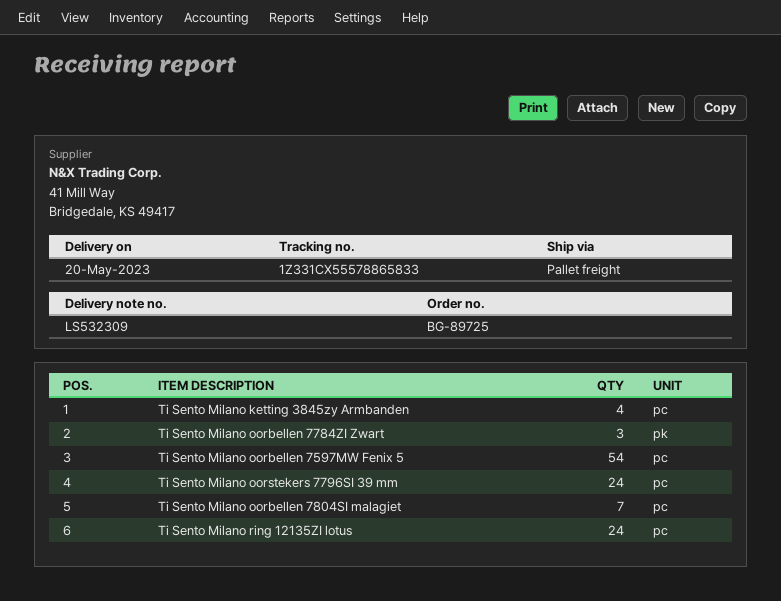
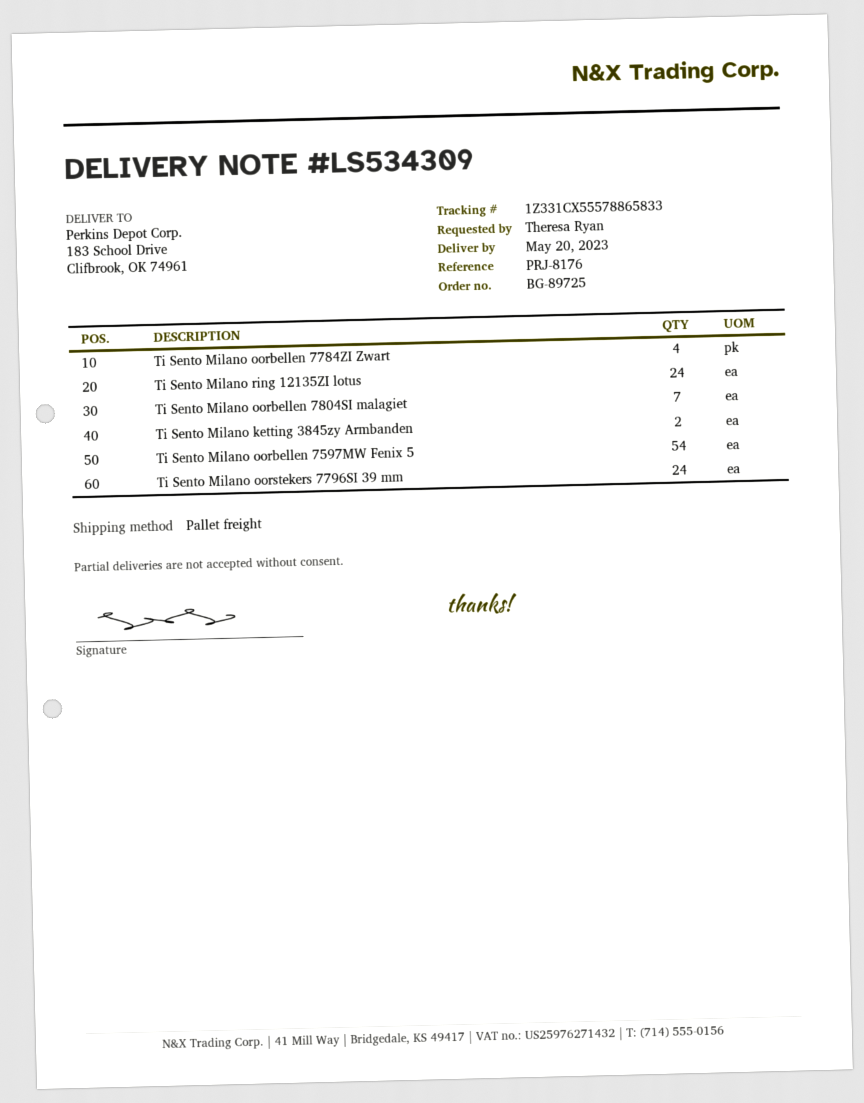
delivery note number: LS532309 -> LS534309
Ti Sento Milano ketting 3845zy Armbanden: 4 -> 2
Ti Sento Milano oorbellen 7784ZI Zwart: 3 -> 4

